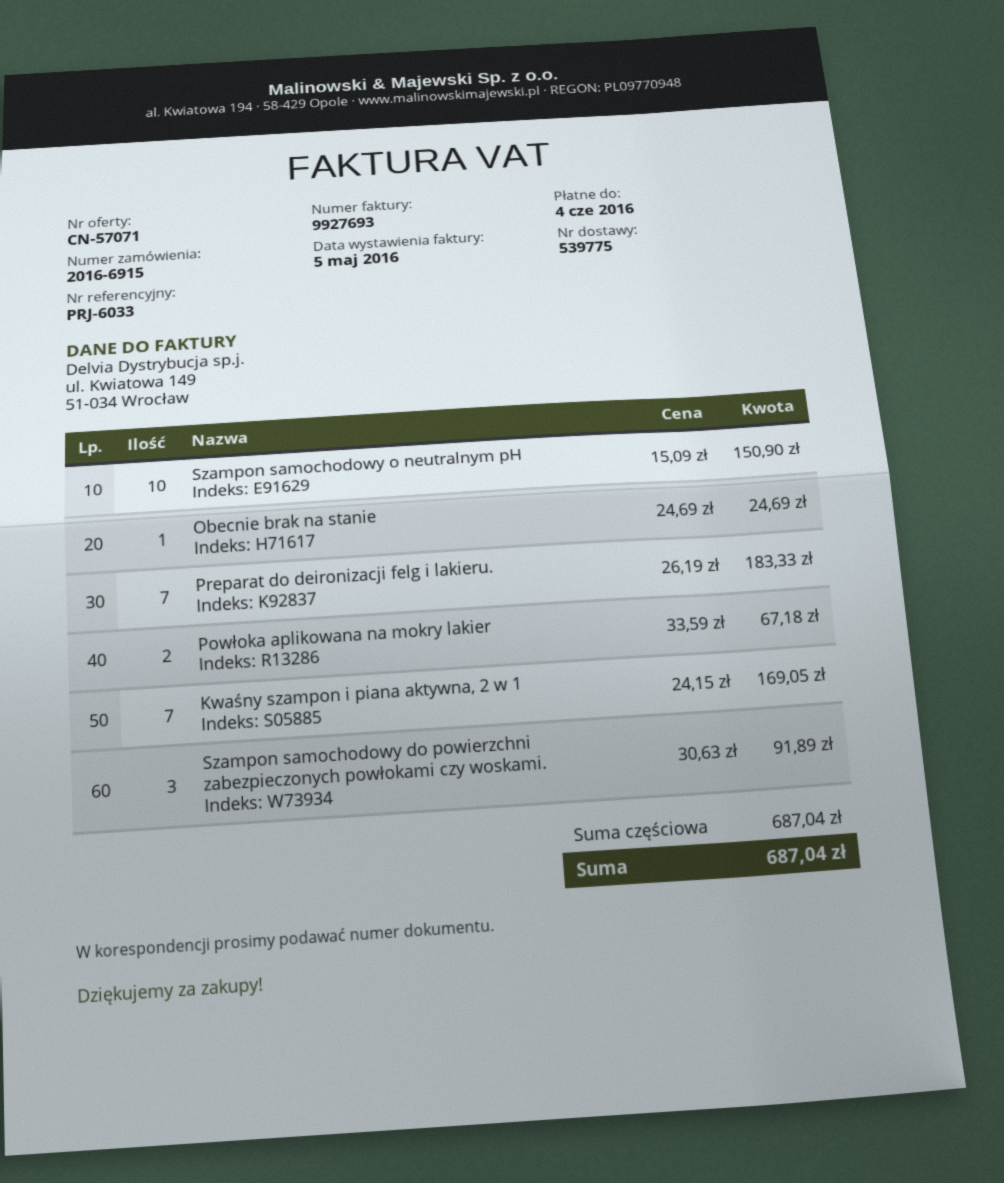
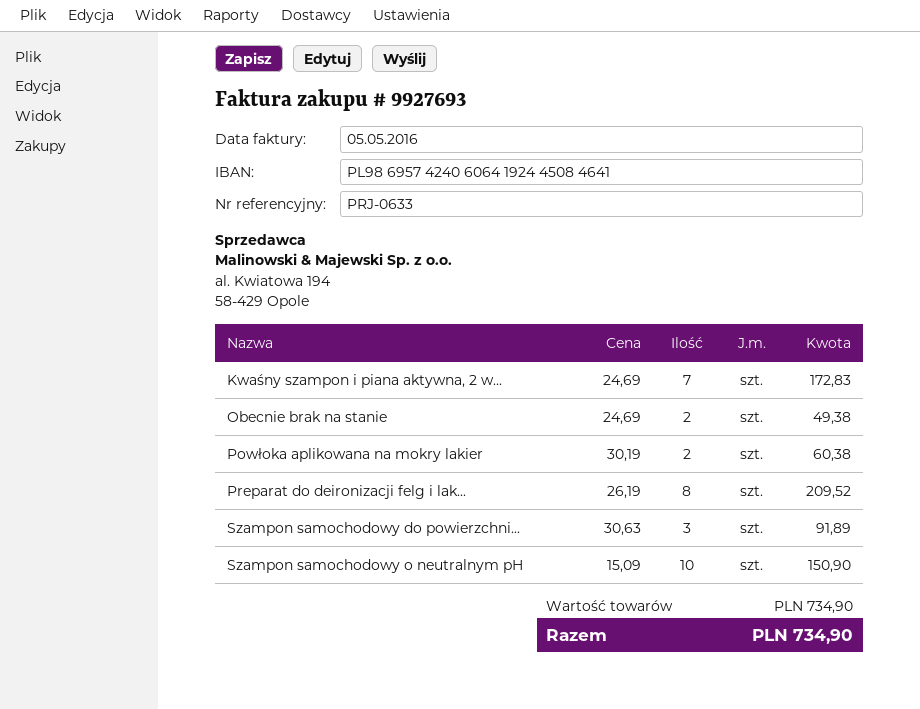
reference: PRJ-6033 -> PRJ-0633
Obecnie brak na stanie: 1 x 24.69 = 24.69 -> 2 x 24.69 = 49.38
Preparat do deironizacji felg i lakieru.: 7 x 26.19 = 183.33 -> 8 x 26.19 = 209.52
Powłoka aplikowana na mokry lakier: 2 x 33.59 = 67.18 -> 2 x 30.19 = 60.38
Kwaśny szampon i piana aktywna, 2 w 1: 7 x 24.15 = 169.05 -> 7 x 24.69 = 172.83
subtotal: 687.04 -> 734.90
total: 687.04 -> 734.90

